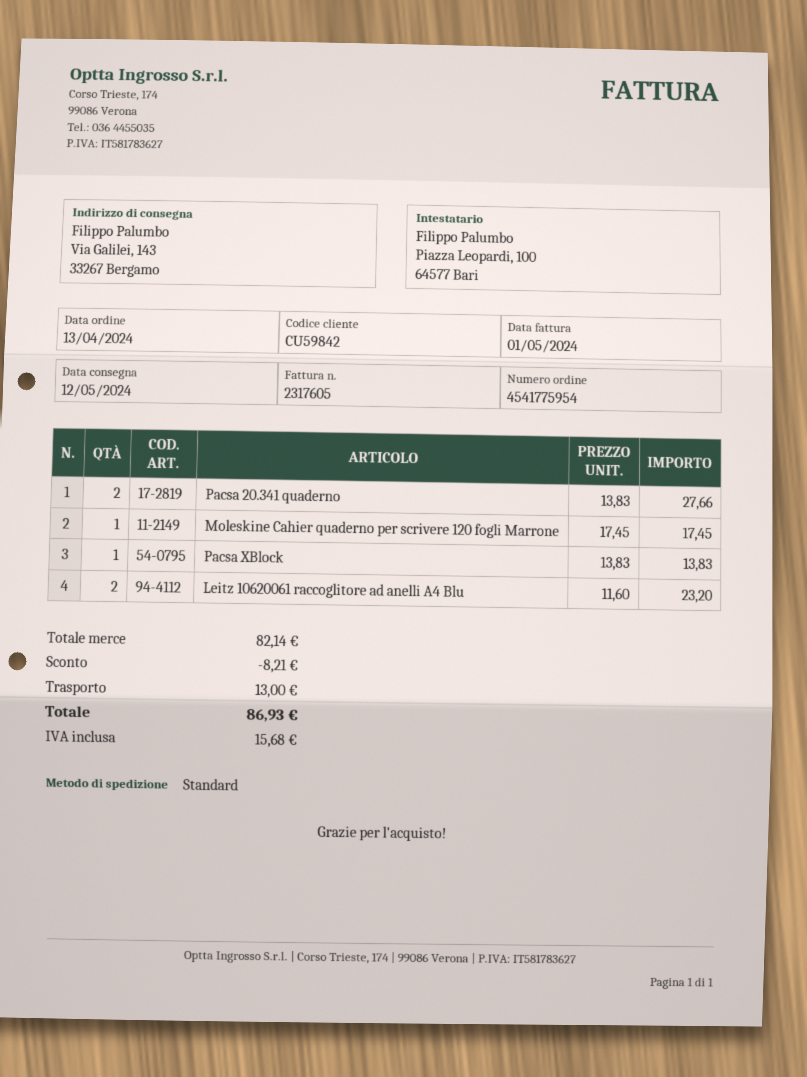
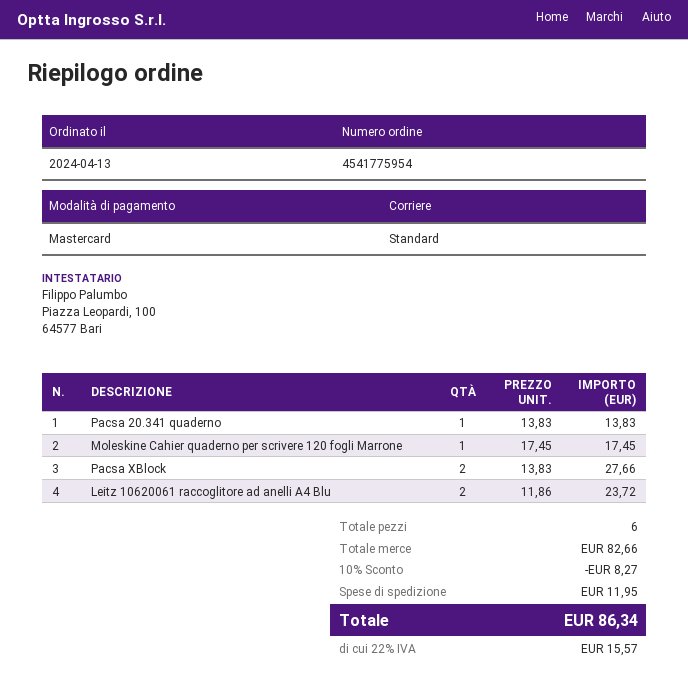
Pacsa 20.341 quaderno: 2 x 13.83 = 27.66 -> 1 x 13.83 = 13.83
Pacsa XBlock: 1 x 13.83 = 13.83 -> 2 x 13.83 = 27.66
Leitz 10620061 raccoglitore ad anelli A4 Blu: 2 x 11.60 = 23.20 -> 2 x 11.86 = 23.72
subtotal: 82.14 -> 82.66
discount: 8.21 -> 8.27
shipping: 13.00 -> 11.95
tax: 15.68 -> 15.57
total: 86.93 -> 86.34

